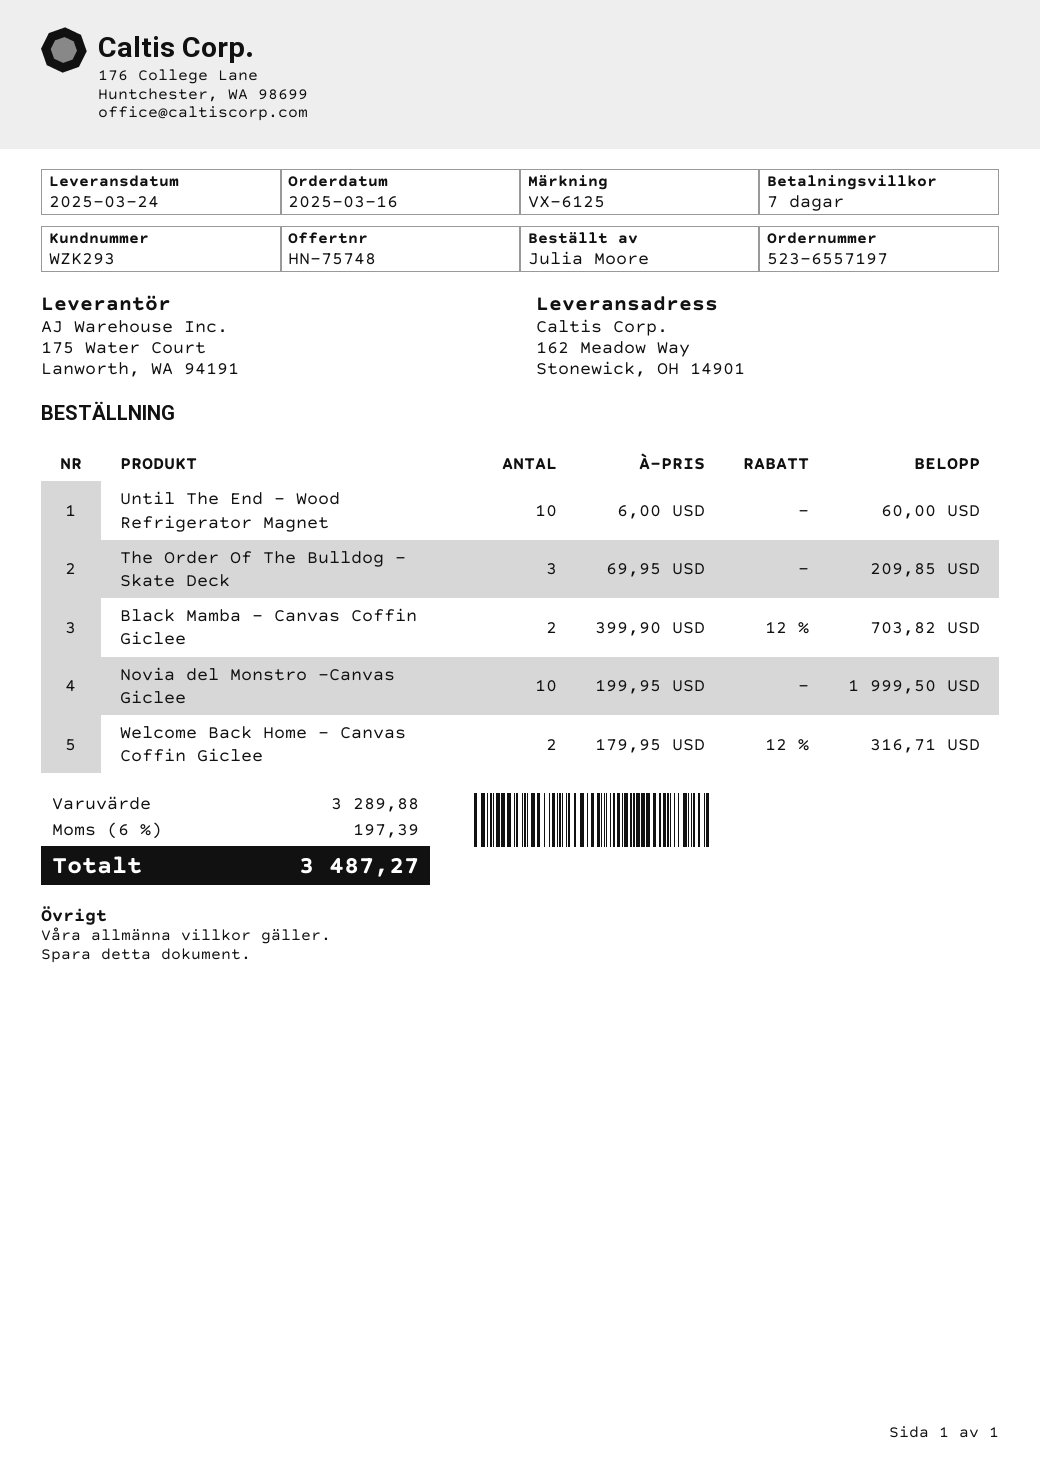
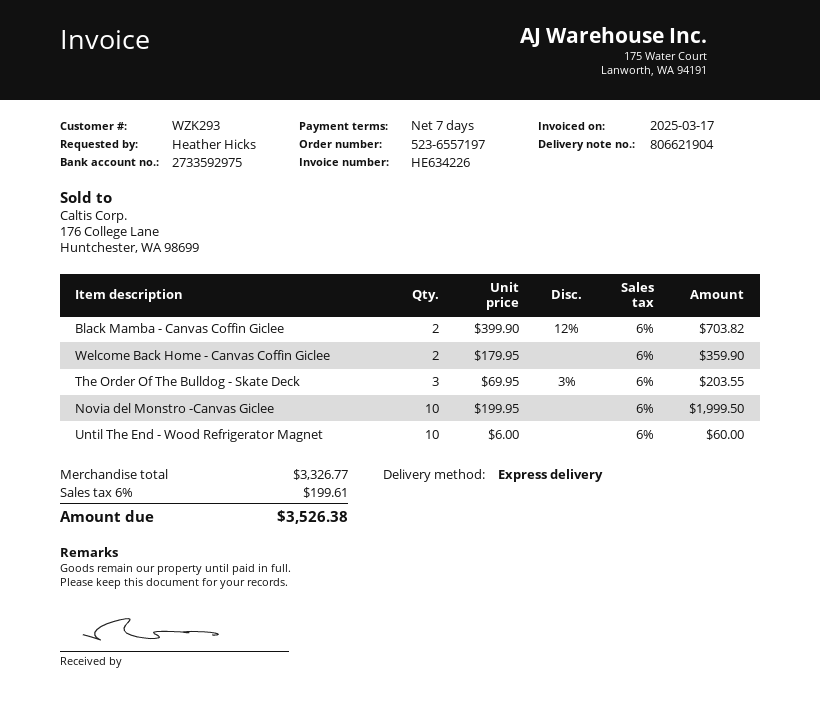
ordered by: Julia Moore -> Heather Hicks
The Order Of The Bulldog - Skate Deck: 3 x 69.95 = 209.85 -> 3 x 69.95 - 3% = 203.55
Welcome Back Home - Canvas Coffin Giclee: 2 x 179.95 - 12% = 316.71 -> 2 x 179.95 = 359.90
subtotal: 3289.88 -> 3326.77
tax: 6% = 197.39 -> 6% = 199.61
total: 3487.27 -> 3526.38

